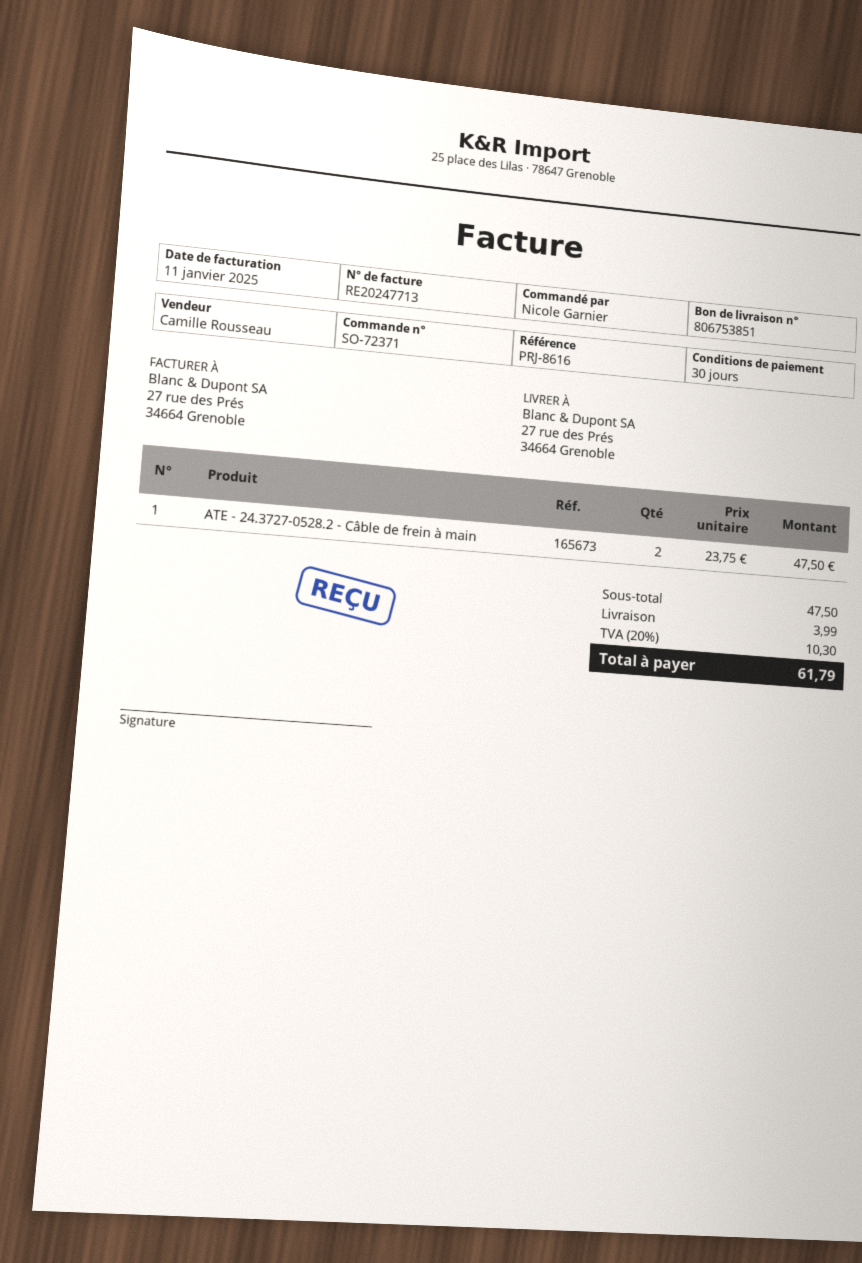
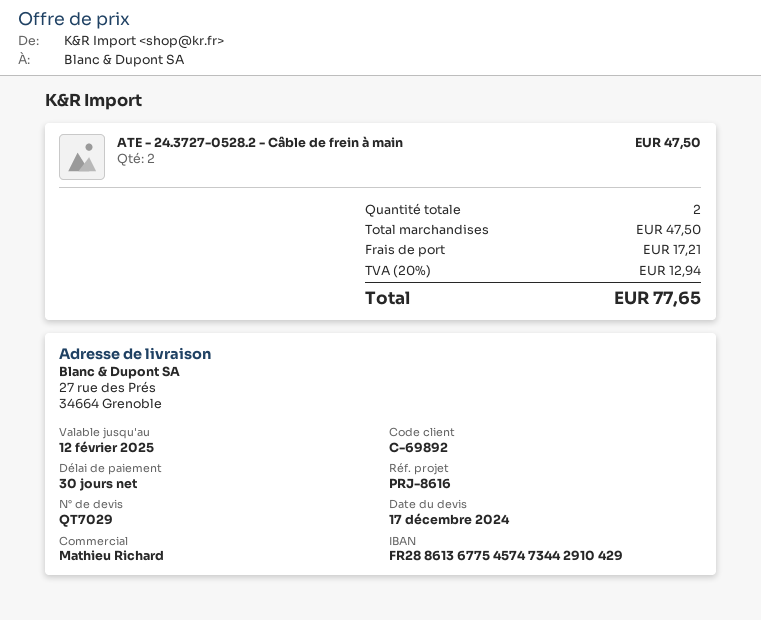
sales rep: Camille Rousseau -> Mathieu Richard
shipping: 3.99 -> 17.21
tax: 20% = 10.30 -> 20% = 12.94
total: 61.79 -> 77.65

